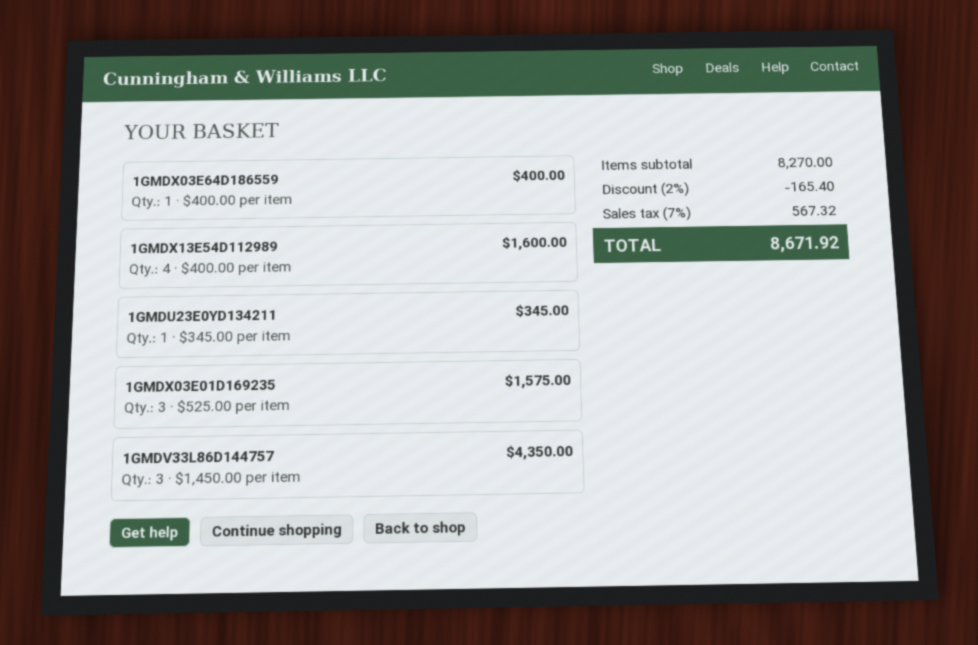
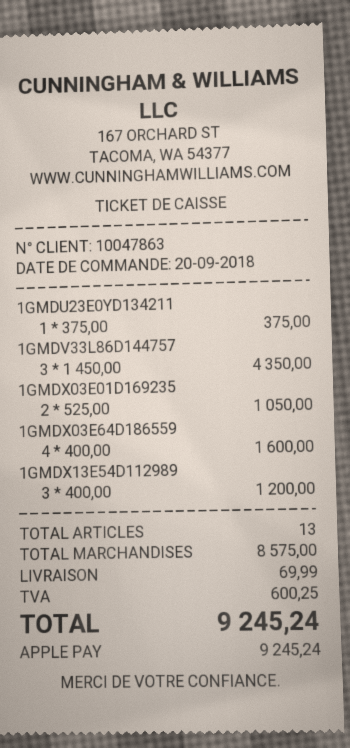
1GMDX03E64D186559: 1 x 400.00 = 400.00 -> 4 x 400.00 = 1600.00
1GMDX13E54D112989: 4 x 400.00 = 1600.00 -> 3 x 400.00 = 1200.00
1GMDU23E0YD134211: 1 x 345.00 = 345.00 -> 1 x 375.00 = 375.00
1GMDX03E01D169235: 3 x 525.00 = 1575.00 -> 2 x 525.00 = 1050.00
subtotal: 8270.00 -> 8575.00
discount: 2% = 165.40 -> none
shipping: none -> 69.99
tax: 567.32 -> 600.25
total: 8671.92 -> 9245.24

